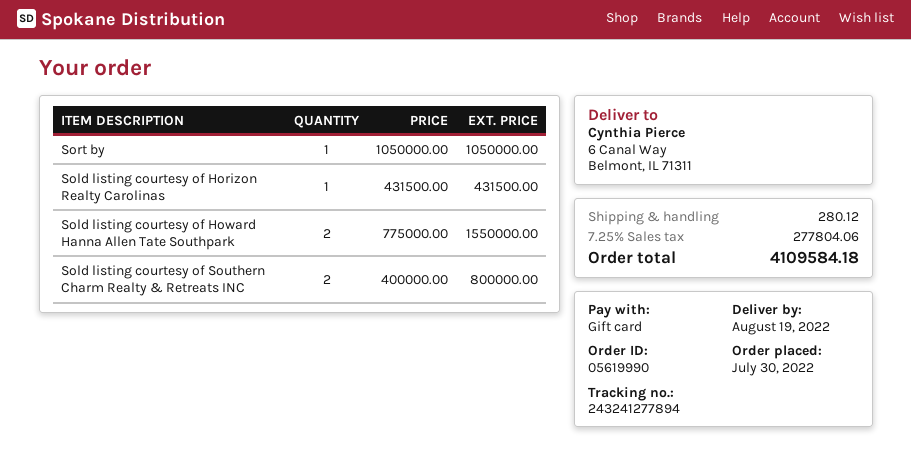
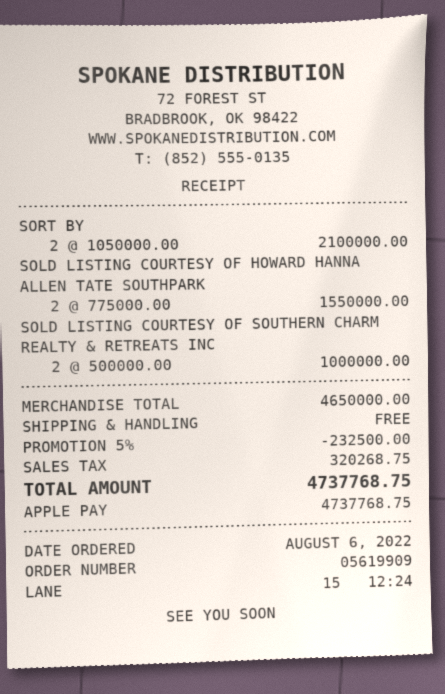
order number: 05619990 -> 05619909
order date: 2022-07-30 -> 2022-08-06
payment method: gift card -> Apple Pay
Sort by: 1 x 1050000.00 = 1050000.00 -> 2 x 1050000.00 = 2100000.00
Sold listing courtesy of Horizon Realty Carolinas: 1 x 431500.00 = 431500.00 -> none
Sold listing courtesy of Southern Charm Realty & Retreats INC: 2 x 400000.00 = 800000.00 -> 2 x 500000.00 = 1000000.00
discount: none -> 5% = 232500.00
shipping: 280.12 -> 0.00
tax: 277804.06 -> 320268.75
total: 4109584.18 -> 4737768.75

